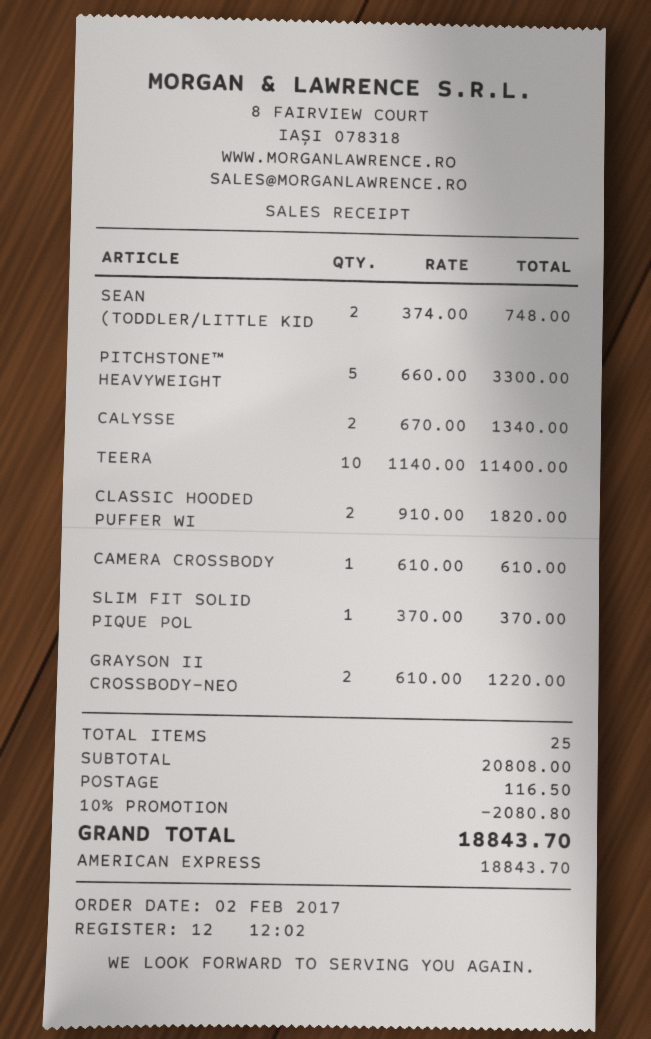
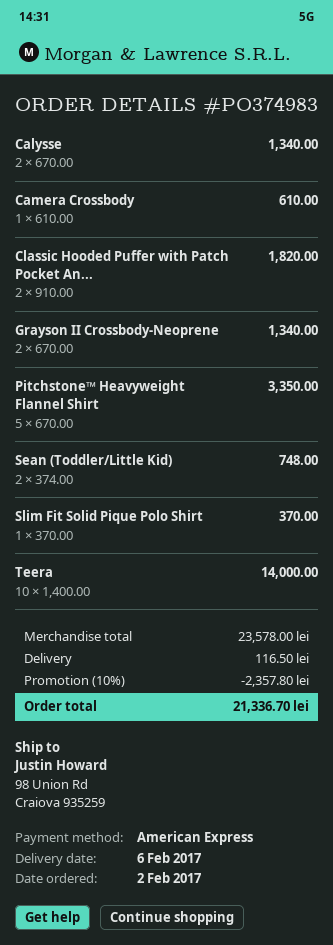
PITCHSTONE™ HEAVYWEIGHT: 5 x 660.00 = 3300.00 -> 5 x 670.00 = 3350.00
TEERA: 10 x 1140.00 = 11400.00 -> 10 x 1400.00 = 14000.00
GRAYSON II CROSSBODY-NEO: 2 x 610.00 = 1220.00 -> 2 x 670.00 = 1340.00
subtotal: 20808.00 -> 23578.00
discount: 10% = 2080.80 -> 10% = 2357.80
total: 18843.70 -> 21336.70

